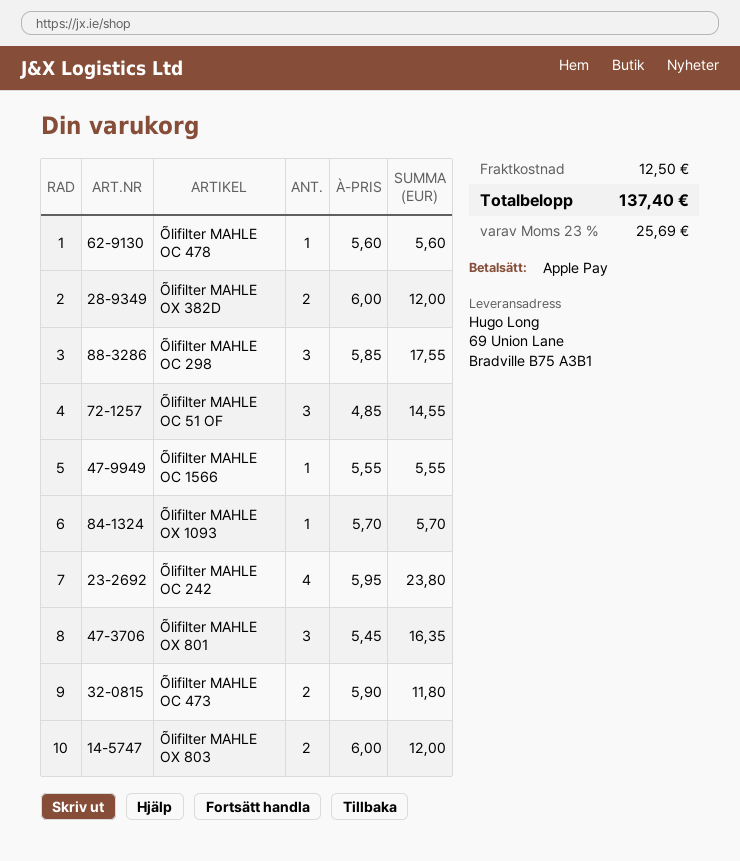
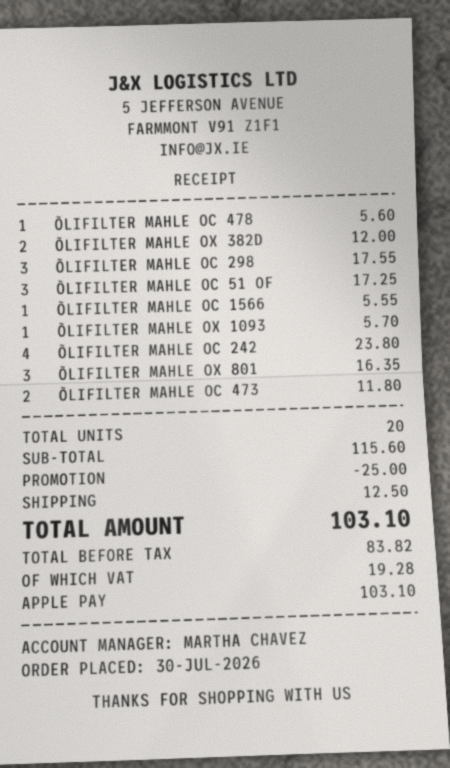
Õlifilter MAHLE OC 51 OF: 3 for 14.55 -> 3 for 17.25
Õlifilter MAHLE OX 803: 2 for 12.00 -> none
discount: none -> 25.00
tax: 25.69 -> 19.28
total: 137.40 -> 103.10

